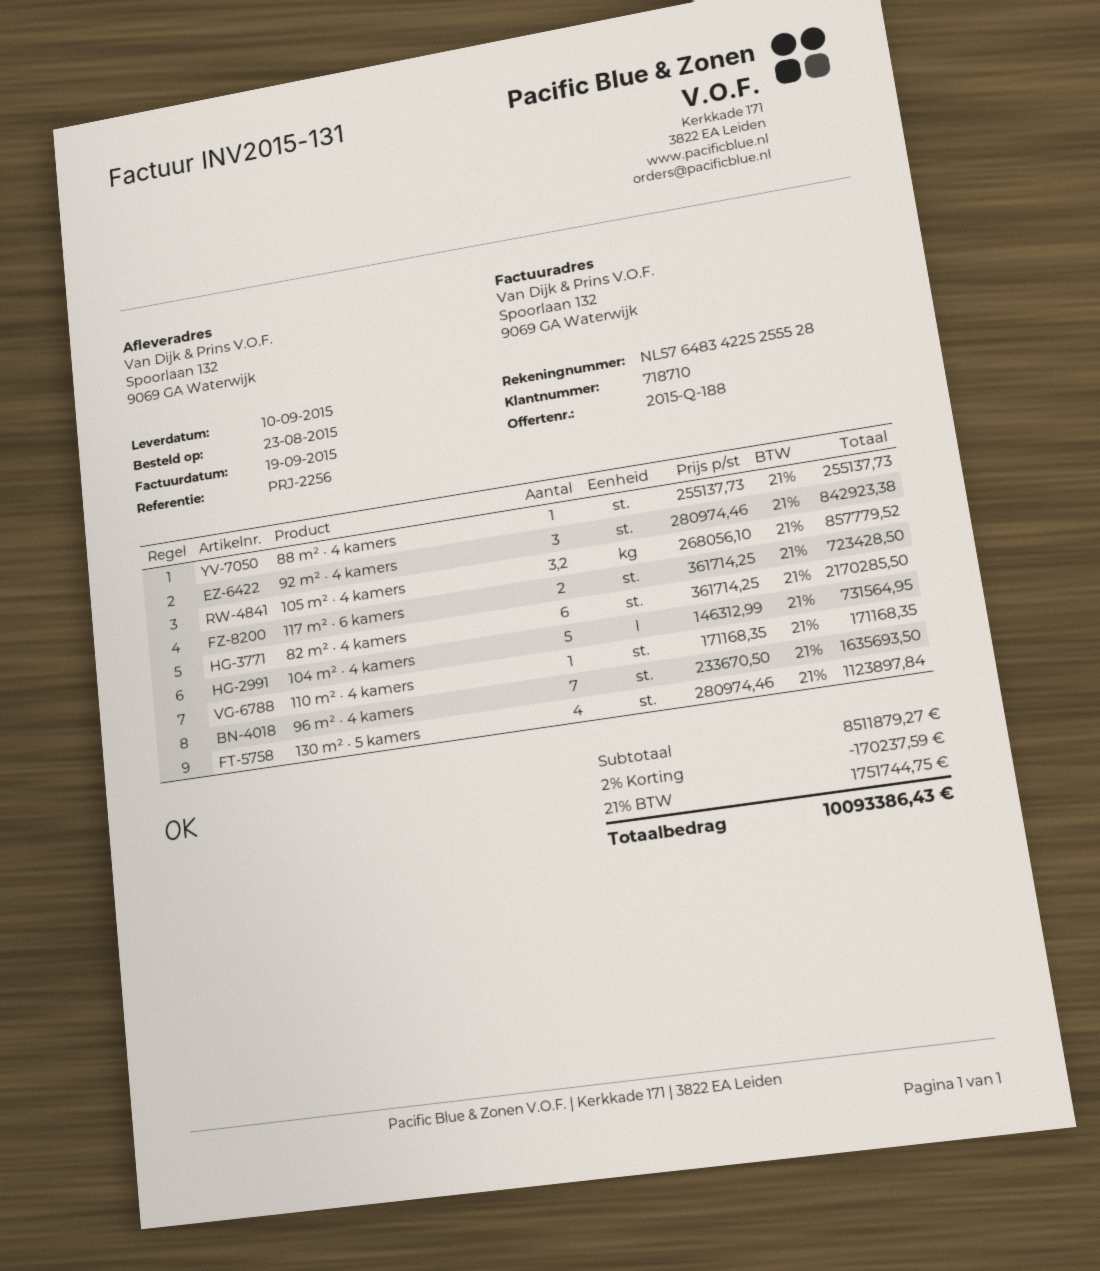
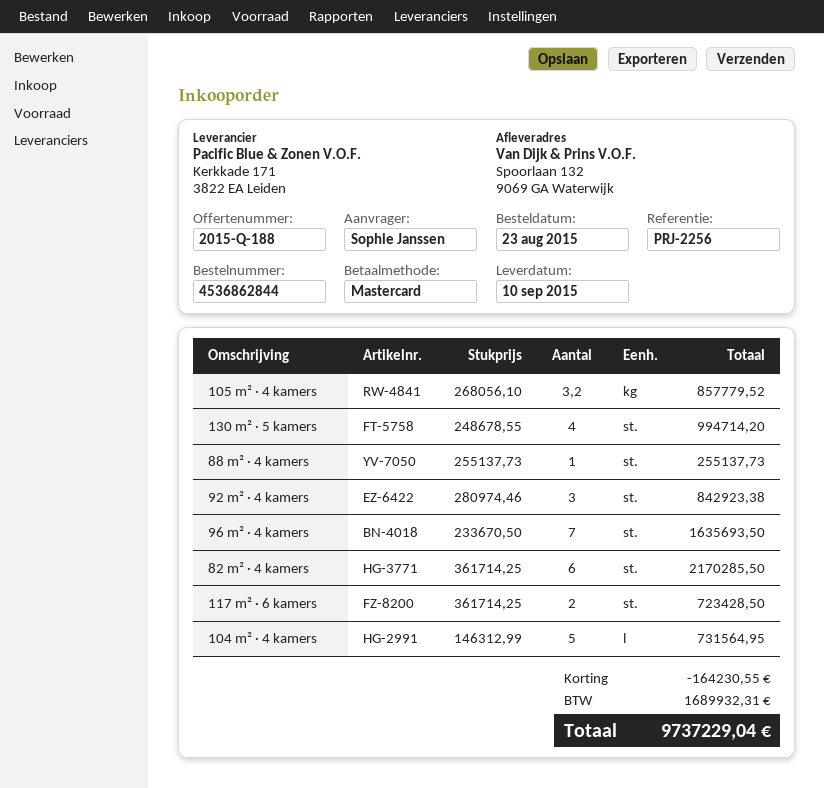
110 m² · 4 kamers: 1 x 171168.35 = 171168.35 -> none
130 m² · 5 kamers: 4 x 280974.46 = 1123897.84 -> 4 x 248678.55 = 994714.20
discount: 170237.59 -> 164230.55
tax: 1751744.75 -> 1689932.31
total: 10093386.43 -> 9737229.04

